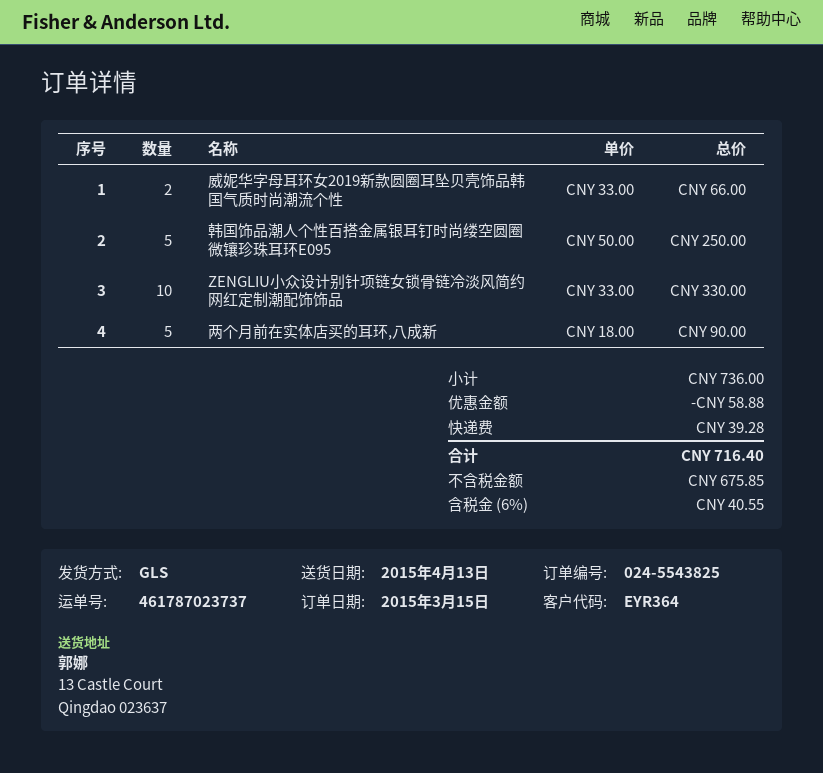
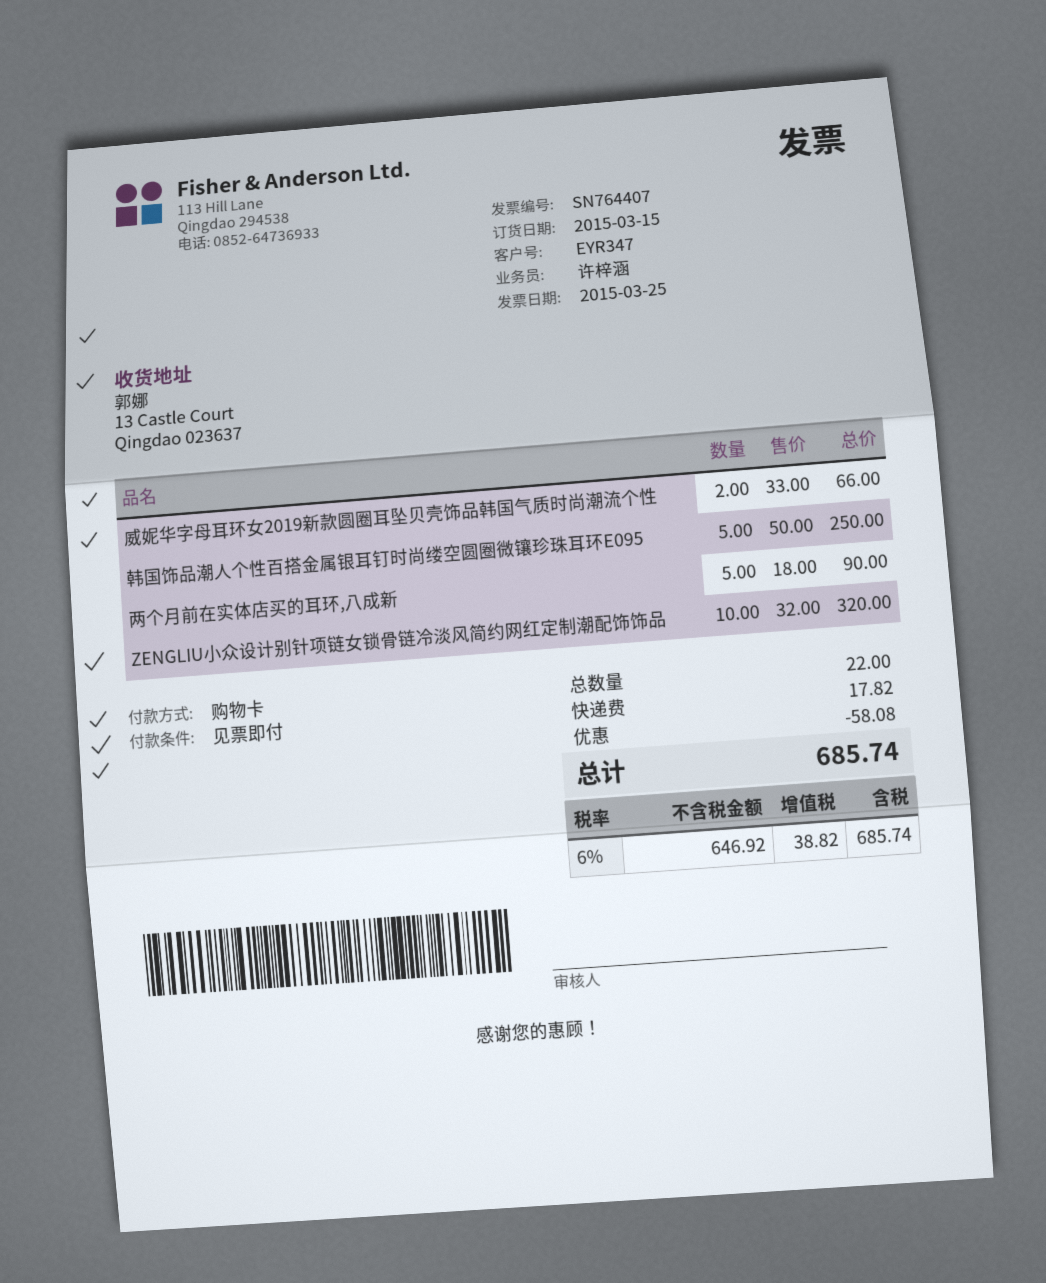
customer number: EYR364 -> EYR347
ZENGLIU小众设计别针项链女锁骨链冷淡风简约网红定制潮配饰饰品: 10 x 33.00 = 330.00 -> 10 x 32.00 = 320.00
discount: 58.88 -> 58.08
shipping: 39.28 -> 17.82
net: 675.85 -> 646.92
tax: 6% = 40.55 -> 6% = 38.82
total: 716.40 -> 685.74

